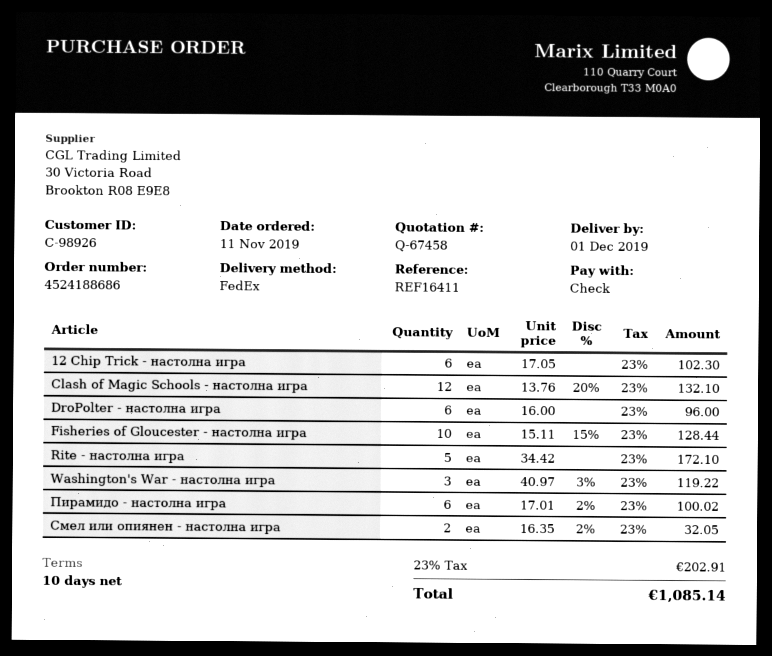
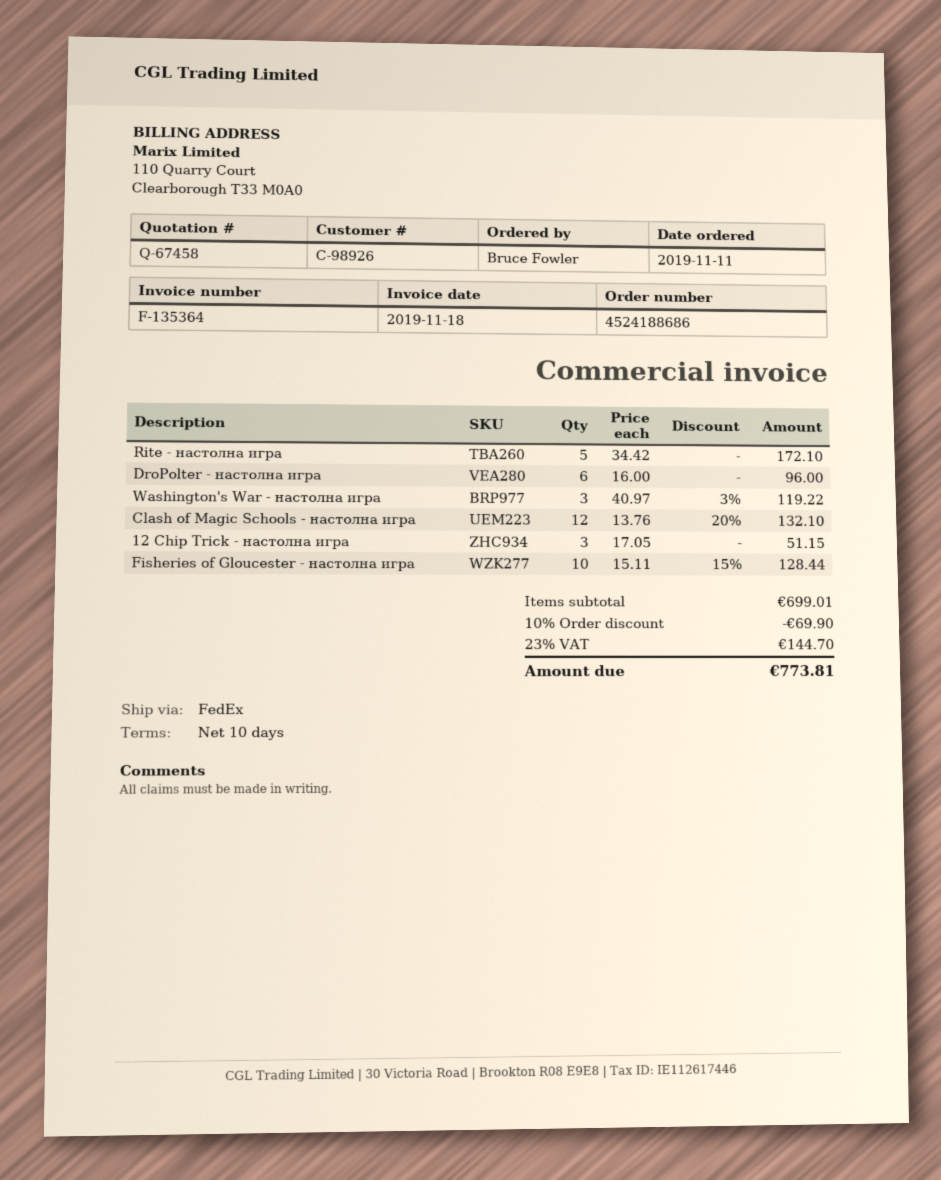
12 Chip Trick - настолна игра: 6 x 17.05 = 102.30 -> 3 x 17.05 = 51.15
Пирамидо - настолна игра: 6 x 17.01 - 2% = 100.02 -> none
Смел или опиянен - настолна игра: 2 x 16.35 - 2% = 32.05 -> none
discount: none -> 10% = 69.90
tax: 23% = 202.91 -> 23% = 144.70
total: 1085.14 -> 773.81

